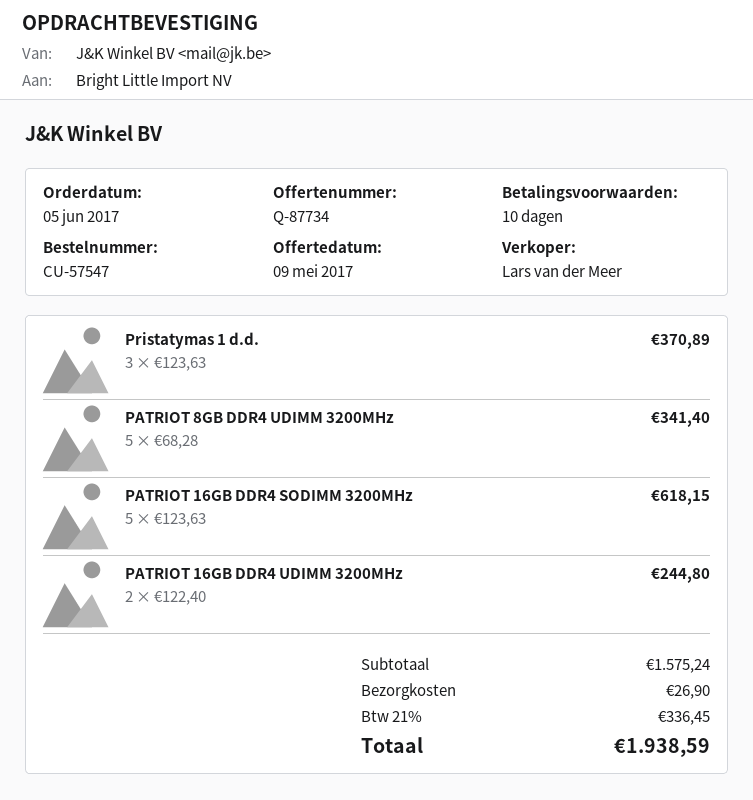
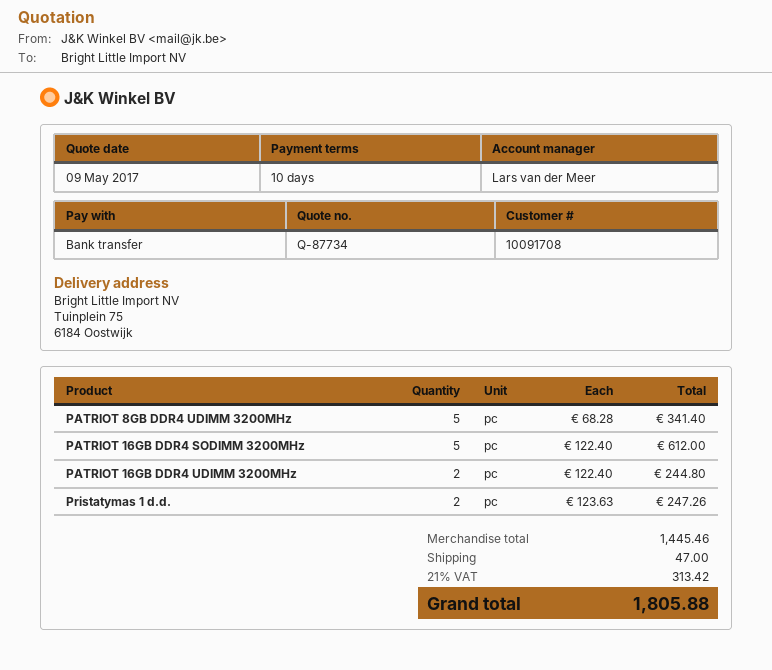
Pristatymas 1 d.d.: 3 x 123.63 = 370.89 -> 2 x 123.63 = 247.26
PATRIOT 16GB DDR4 SODIMM 3200MHz: 5 x 123.63 = 618.15 -> 5 x 122.40 = 612.00
subtotal: 1575.24 -> 1445.46
shipping: 26.90 -> 47.00
tax: 21% = 336.45 -> 21% = 313.42
total: 1938.59 -> 1805.88

